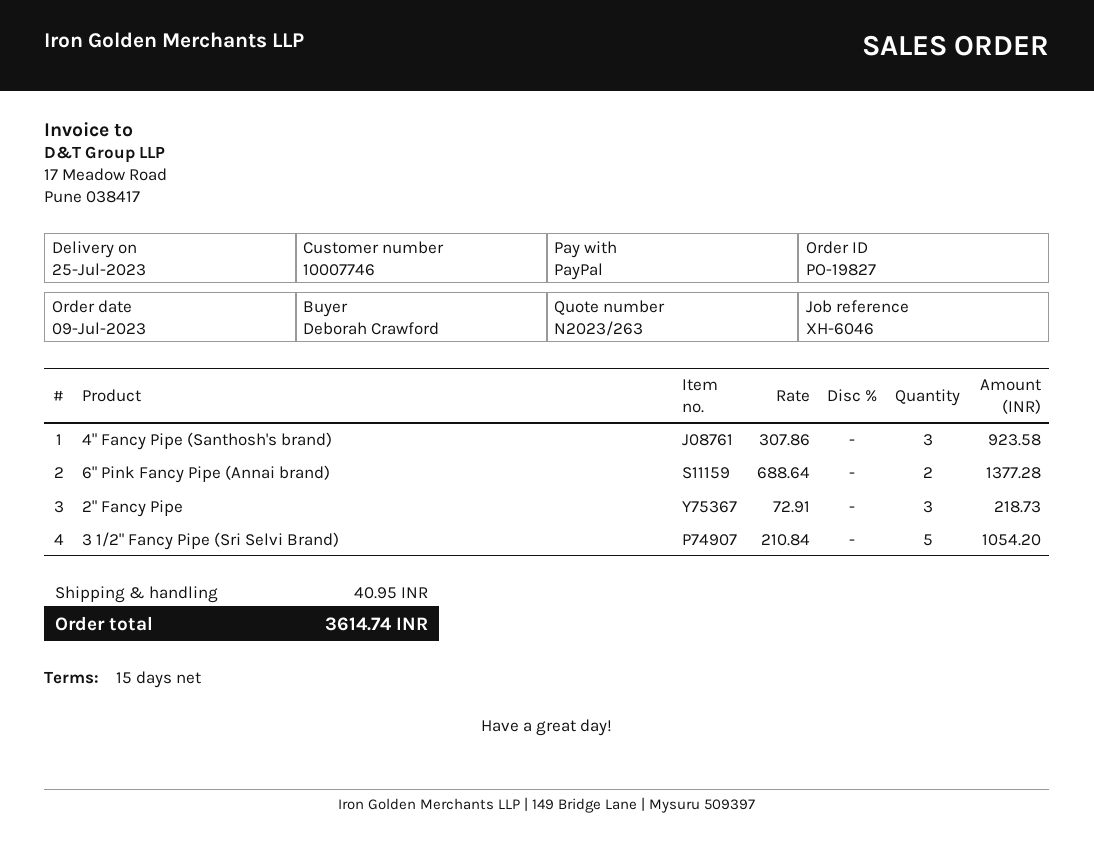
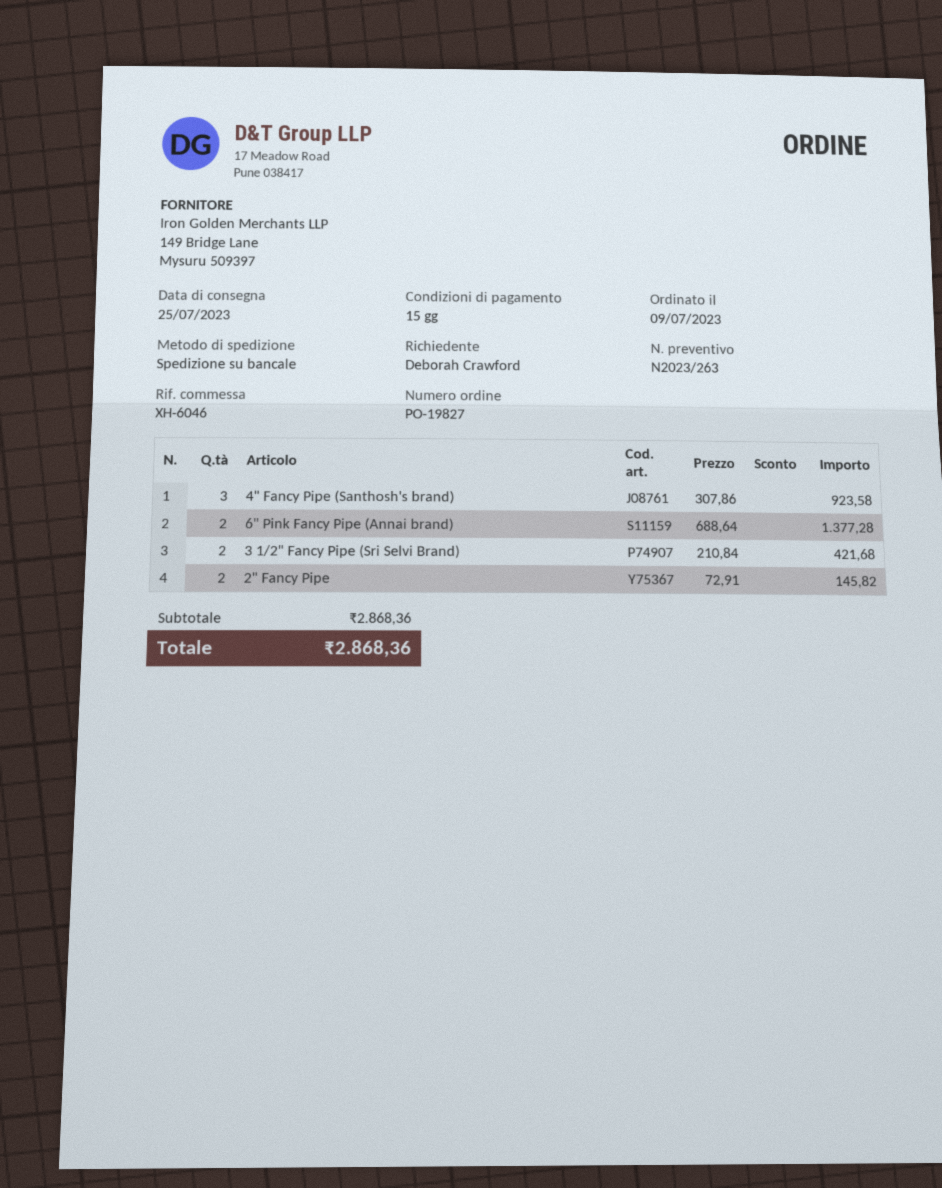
2" Fancy Pipe: 3 x 72.91 = 218.73 -> 2 x 72.91 = 145.82
3 1/2" Fancy Pipe (Sri Selvi Brand): 5 x 210.84 = 1054.20 -> 2 x 210.84 = 421.68
shipping: 40.95 -> none
total: 3614.74 -> 2868.36

